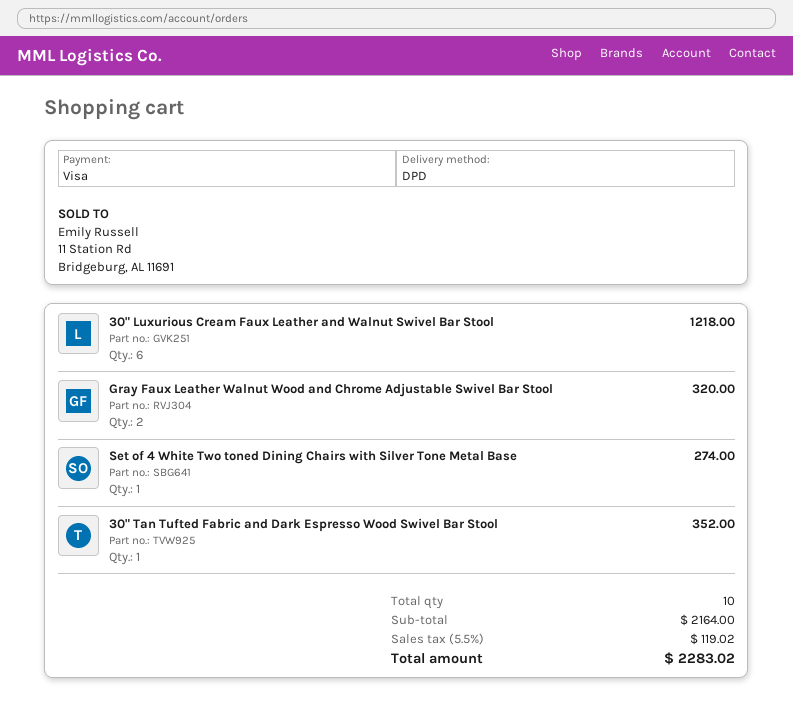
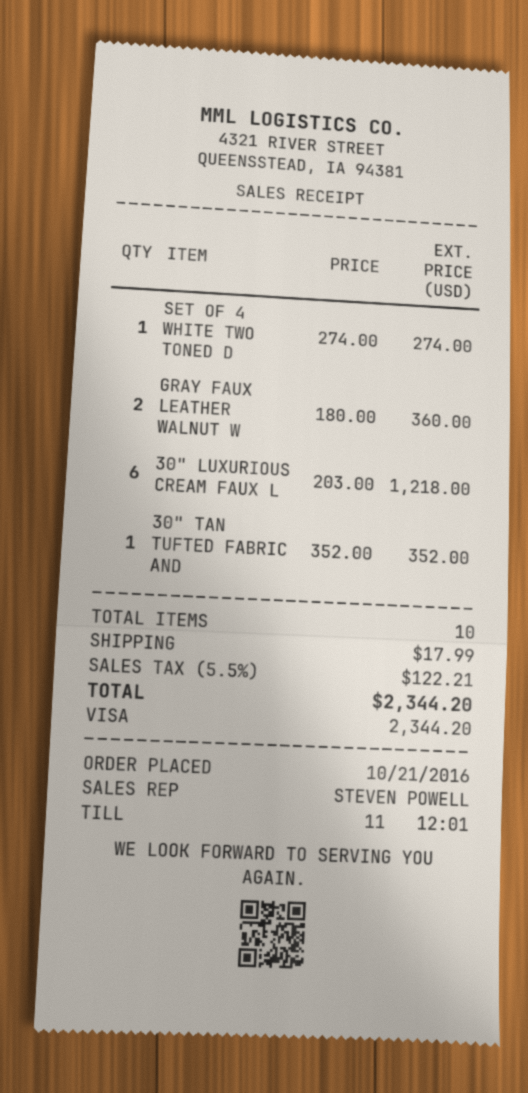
Gray Faux Leather Walnut Wood and Chrome Adjustable Swivel Bar Stool: 2 for 320.00 -> 2 for 360.00
shipping: none -> 17.99
tax: 5.5% = 119.02 -> 5.5% = 122.21
total: 2283.02 -> 2344.20

